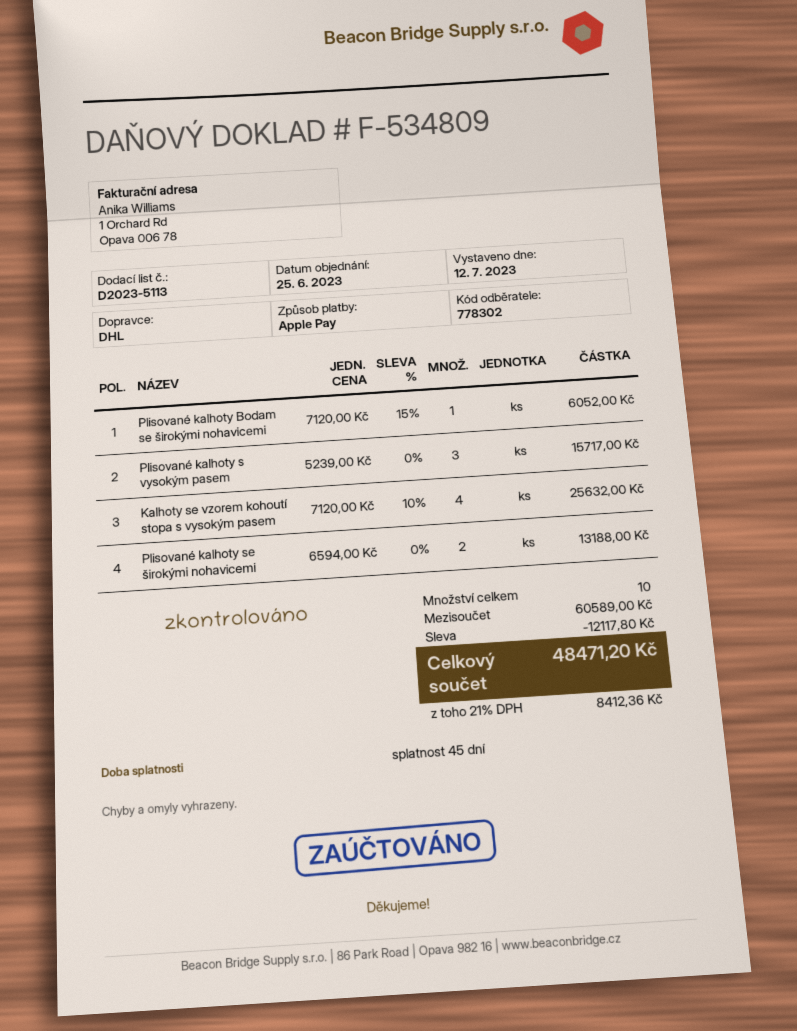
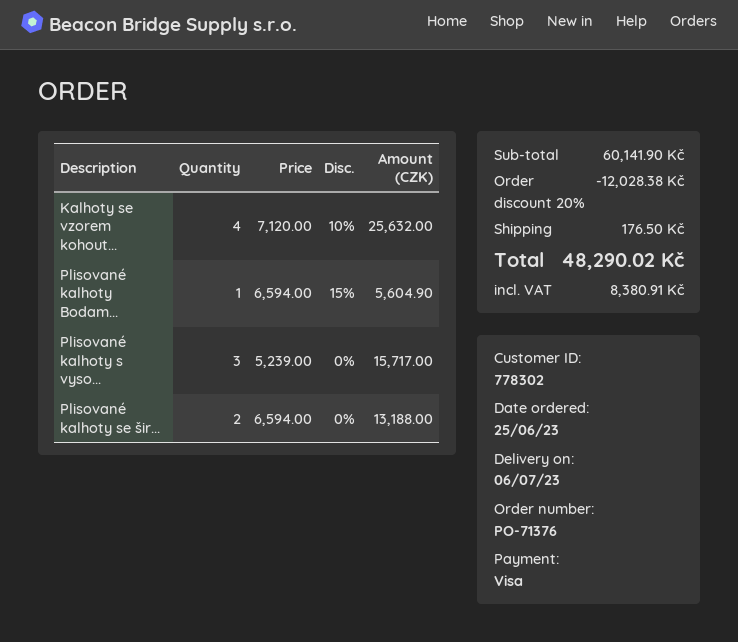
payment method: Apple Pay -> Visa
Plisované kalhoty Bodam se širokými nohavicemi: 1 x 7120.00 - 15% = 6052.00 -> 1 x 6594.00 - 15% = 5604.90
subtotal: 60589.00 -> 60141.90
discount: 12117.80 -> 12028.38
shipping: none -> 176.50
tax: 8412.36 -> 8380.91
total: 48471.20 -> 48290.02

